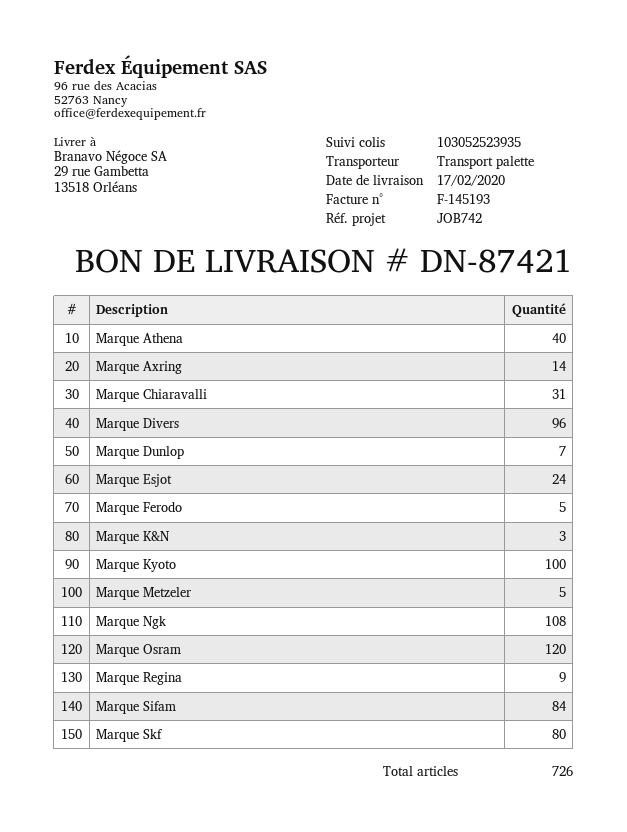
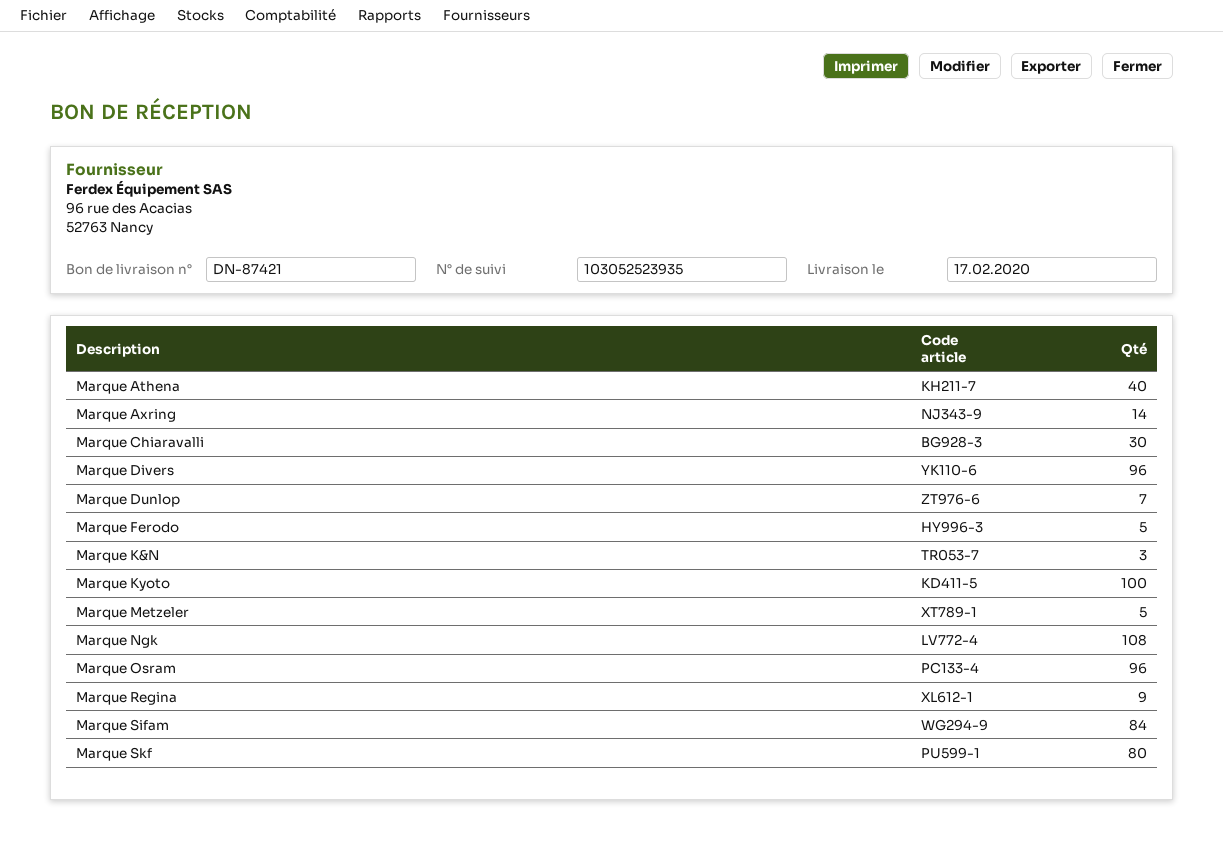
Marque Chiaravalli: 31 -> 30
Marque Esjot: 24 -> none
Marque Osram: 120 -> 96

